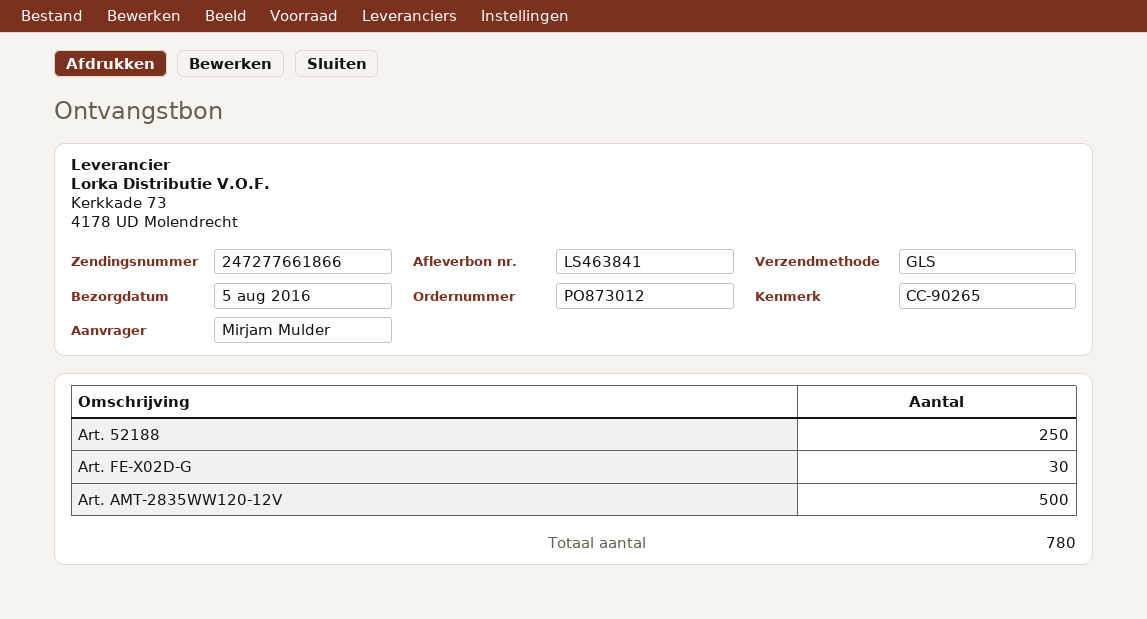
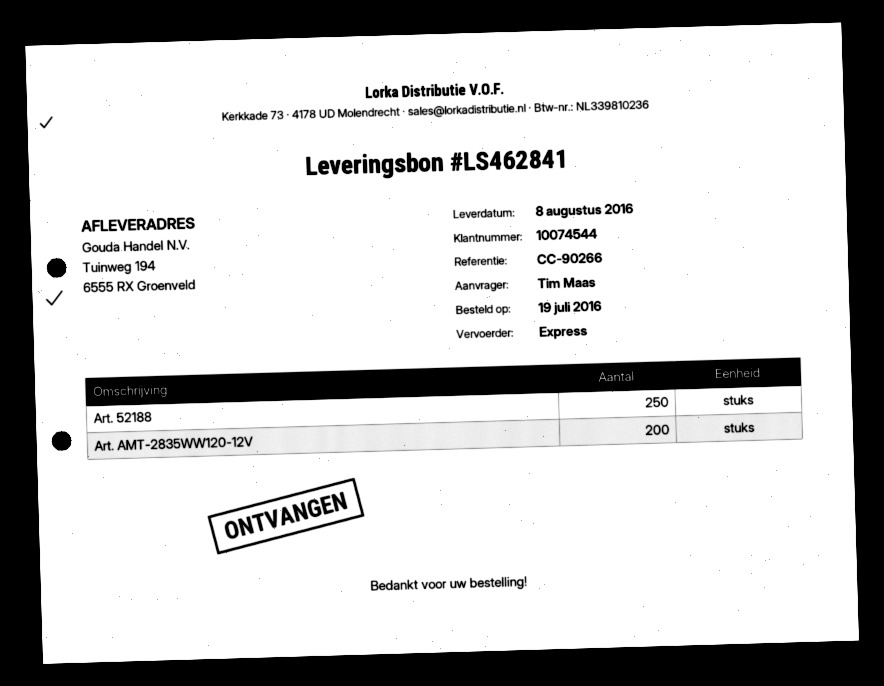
delivery note number: LS463841 -> LS462841
delivery date: 2016-08-05 -> 2016-08-08
reference: CC-90265 -> CC-90266
ordered by: Mirjam Mulder -> Tim Maas
shipping method: GLS -> express
Art. FE-X02D-G: 30 -> none
Art. AMT-2835WW120-12V: 500 -> 200

